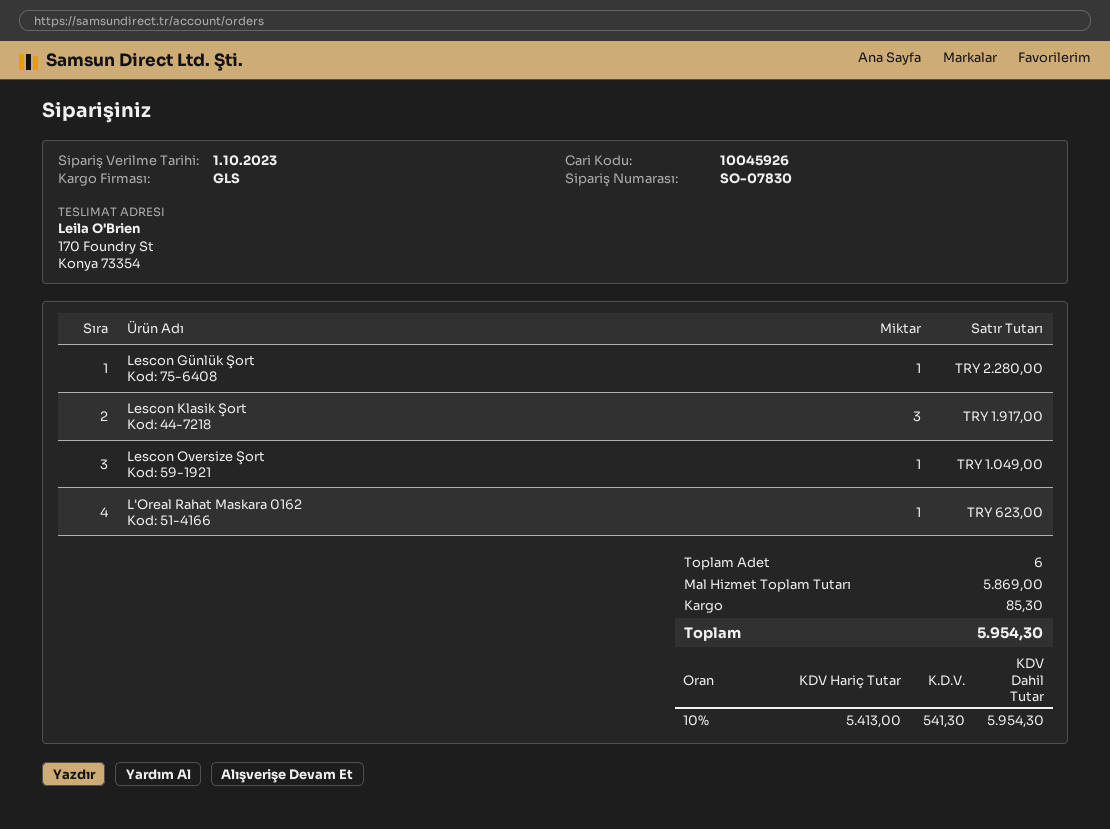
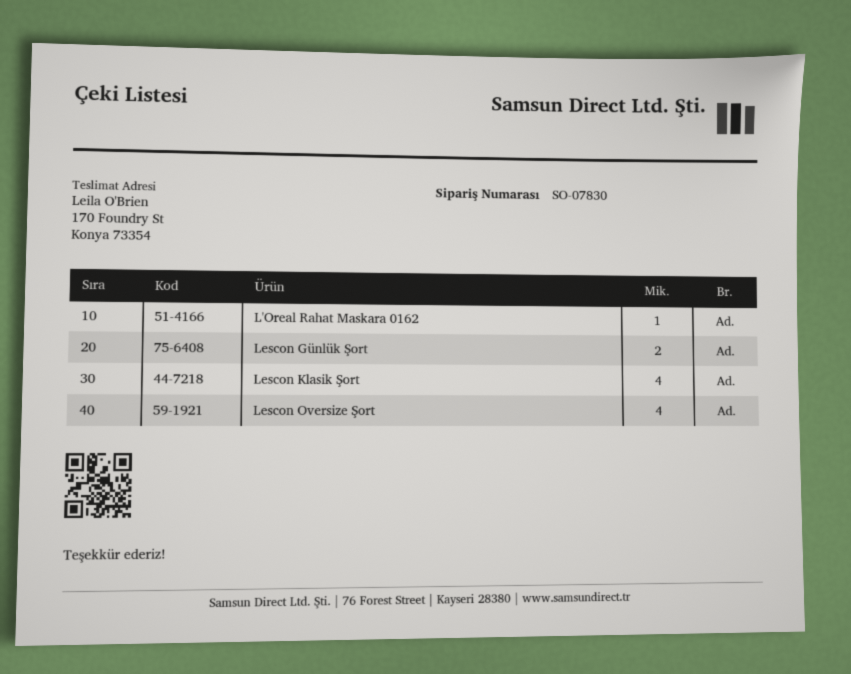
Lescon Günlük Şort: 1 -> 2
Lescon Klasik Şort: 3 -> 4
Lescon Oversize Şort: 1 -> 4

